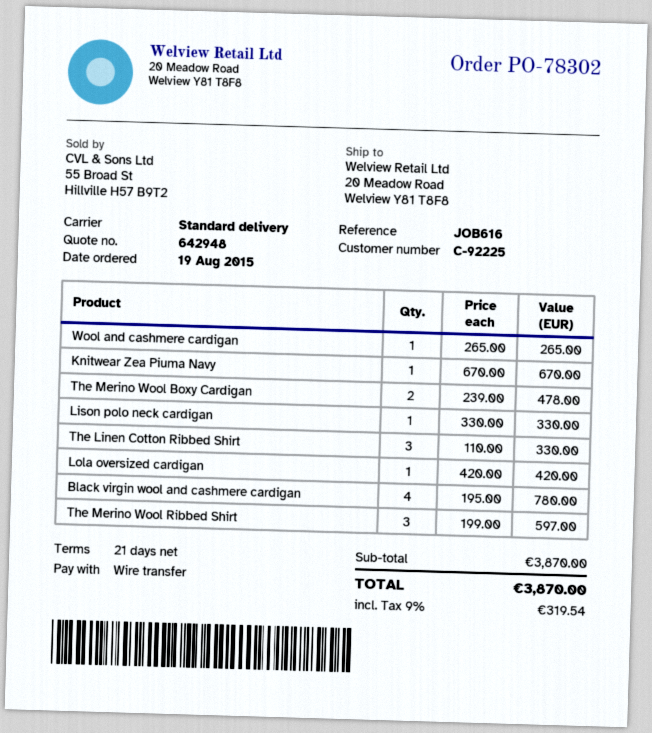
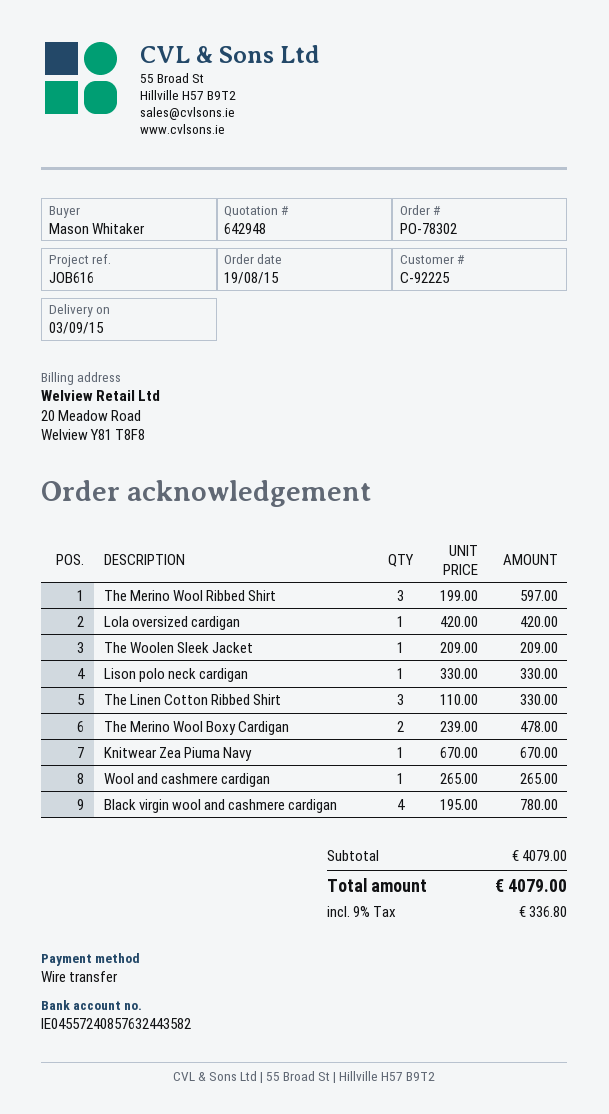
The Woolen Sleek Jacket: none -> 1 x 209.00 = 209.00
subtotal: 3870.00 -> 4079.00
tax: 9% = 319.54 -> 9% = 336.80
total: 3870.00 -> 4079.00

